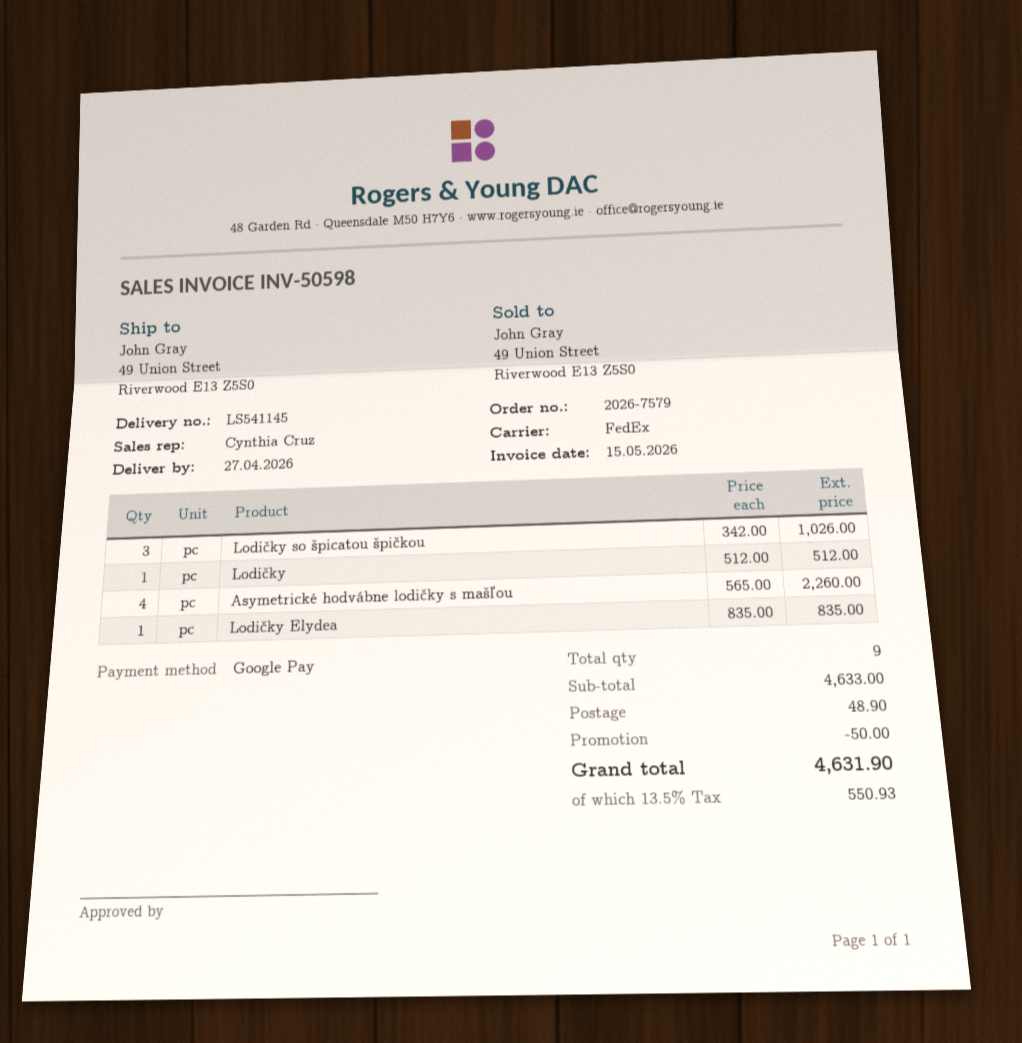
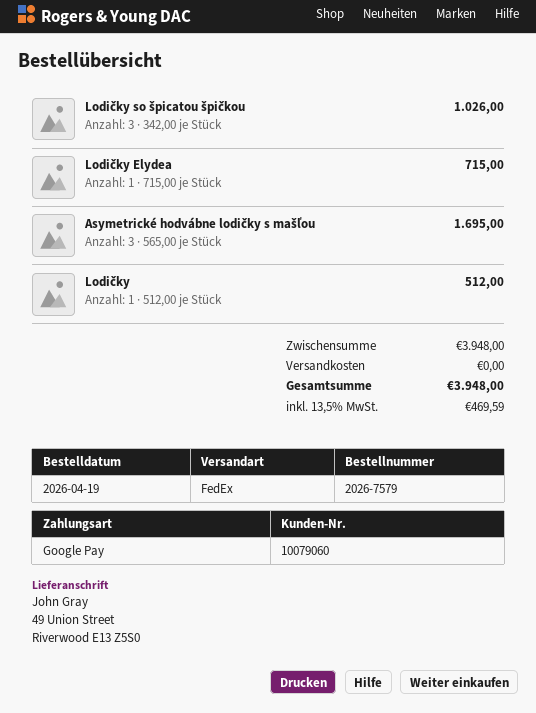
Asymetrické hodvábne lodičky s mašľou: 4 x 565.00 = 2260.00 -> 3 x 565.00 = 1695.00
Lodičky Elydea: 1 x 835.00 = 835.00 -> 1 x 715.00 = 715.00
subtotal: 4633.00 -> 3948.00
discount: 50.00 -> none
shipping: 48.90 -> 0.00
tax: 13.5% = 550.93 -> 13.5% = 469.59
total: 4631.90 -> 3948.00

